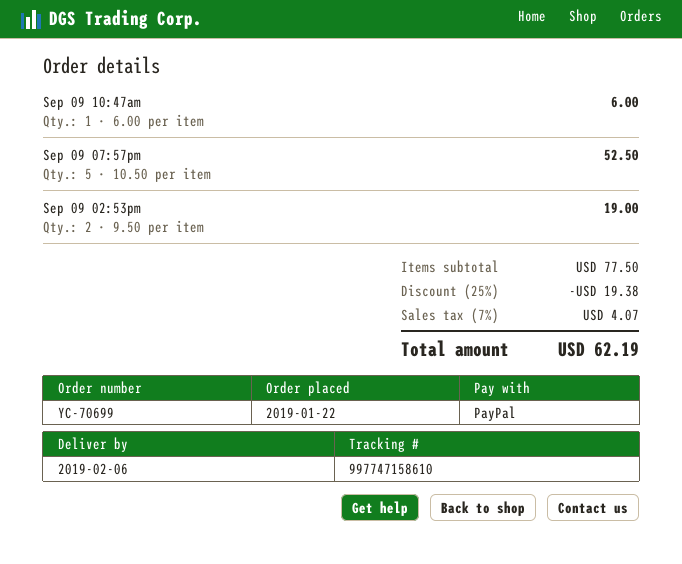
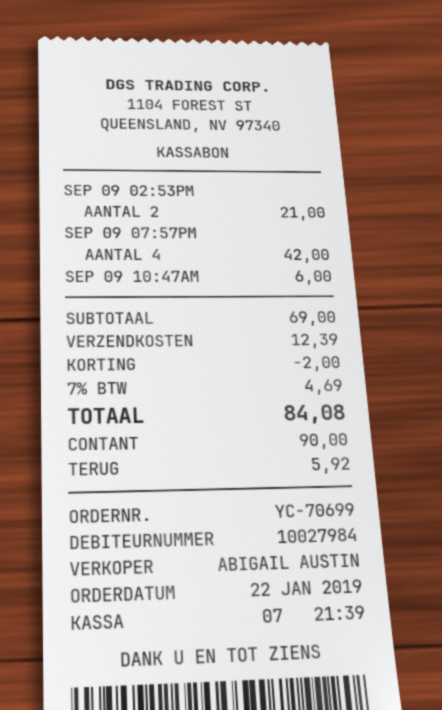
payment method: PayPal -> cash
Sep 09 07:57pm: 5 for 52.50 -> 4 for 42.00
Sep 09 02:53pm: 2 for 19.00 -> 2 for 21.00
subtotal: 77.50 -> 69.00
discount: 19.38 -> 2.00
shipping: none -> 12.39
tax: 7% = 4.07 -> 7% = 4.69
total: 62.19 -> 84.08

